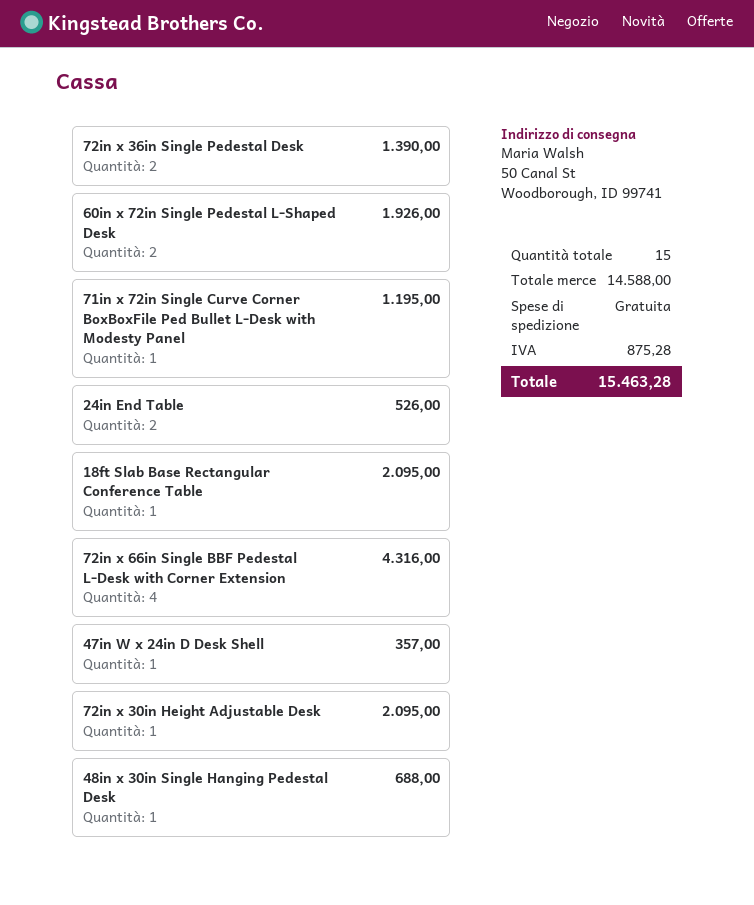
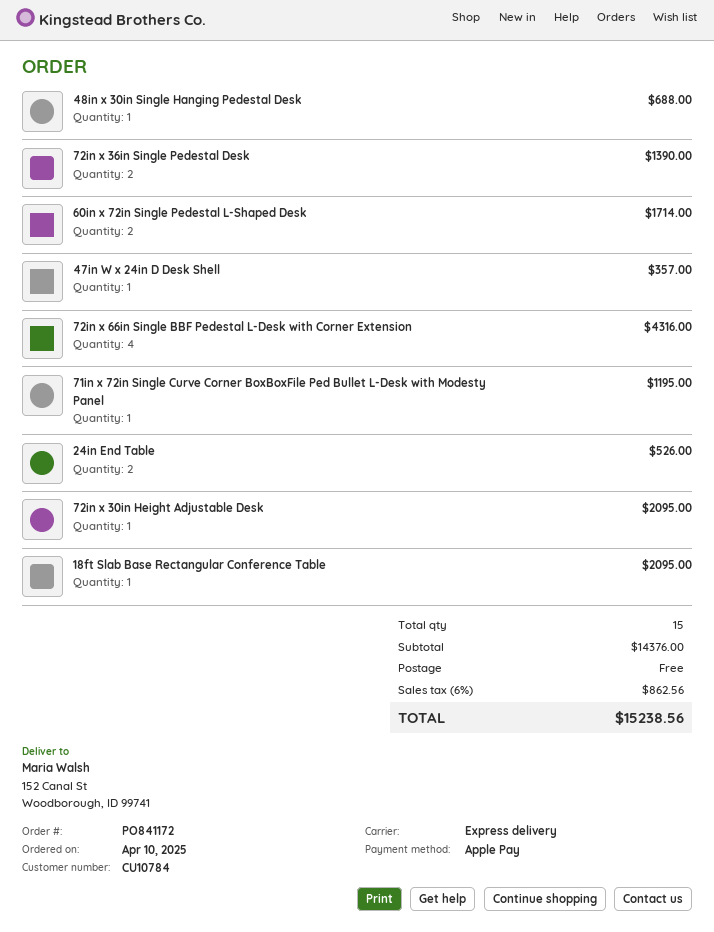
ship to: 50 Canal St, Woodborough, ID 99741 -> 152 Canal St, Woodborough, ID 99741
60in x 72in Single Pedestal L-Shaped Desk: 2 for 1926.00 -> 2 for 1714.00
subtotal: 14588.00 -> 14376.00
tax: 875.28 -> 862.56
total: 15463.28 -> 15238.56

